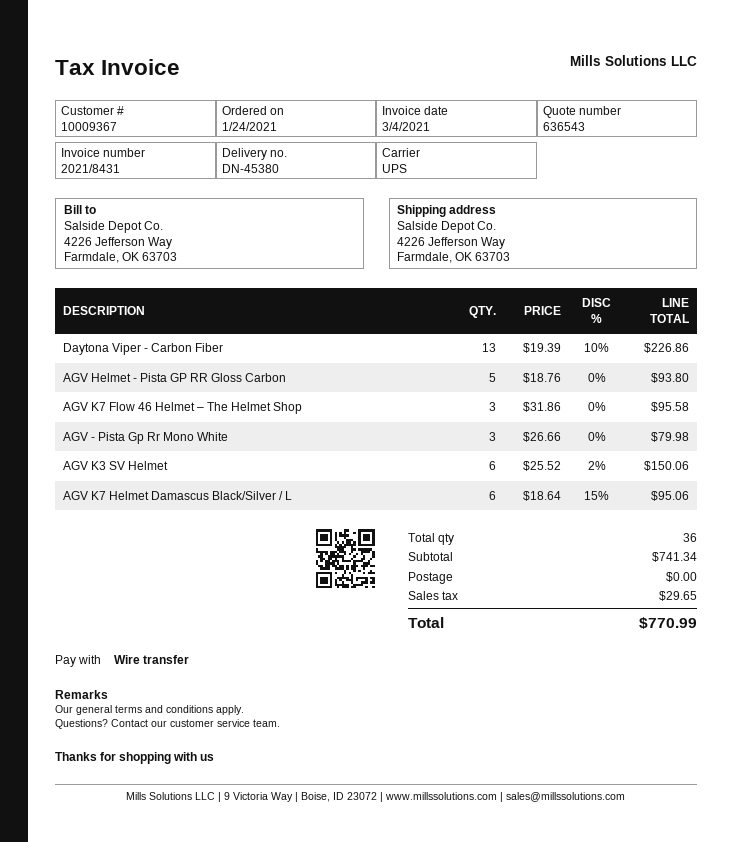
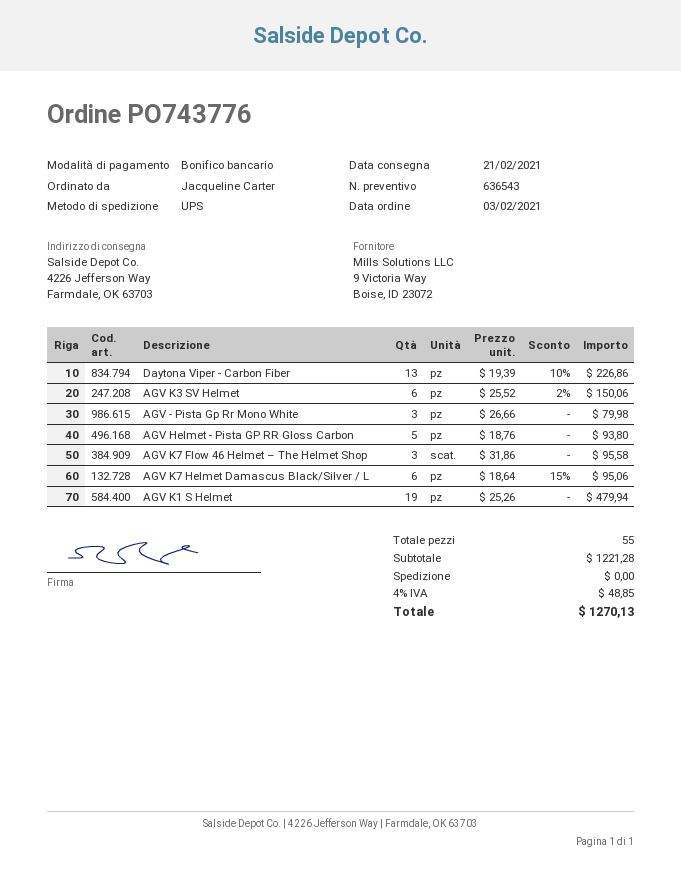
order date: 2021-01-24 -> 2021-02-03
AGV K1 S Helmet: none -> 19 x 25.26 = 479.94
total quantity: 36 -> 55
subtotal: 741.34 -> 1221.28
tax: 29.65 -> 48.85
total: 770.99 -> 1270.13

